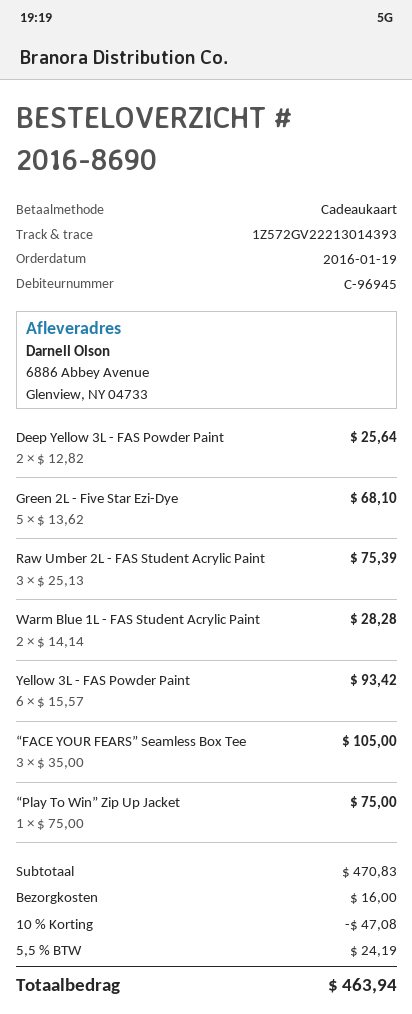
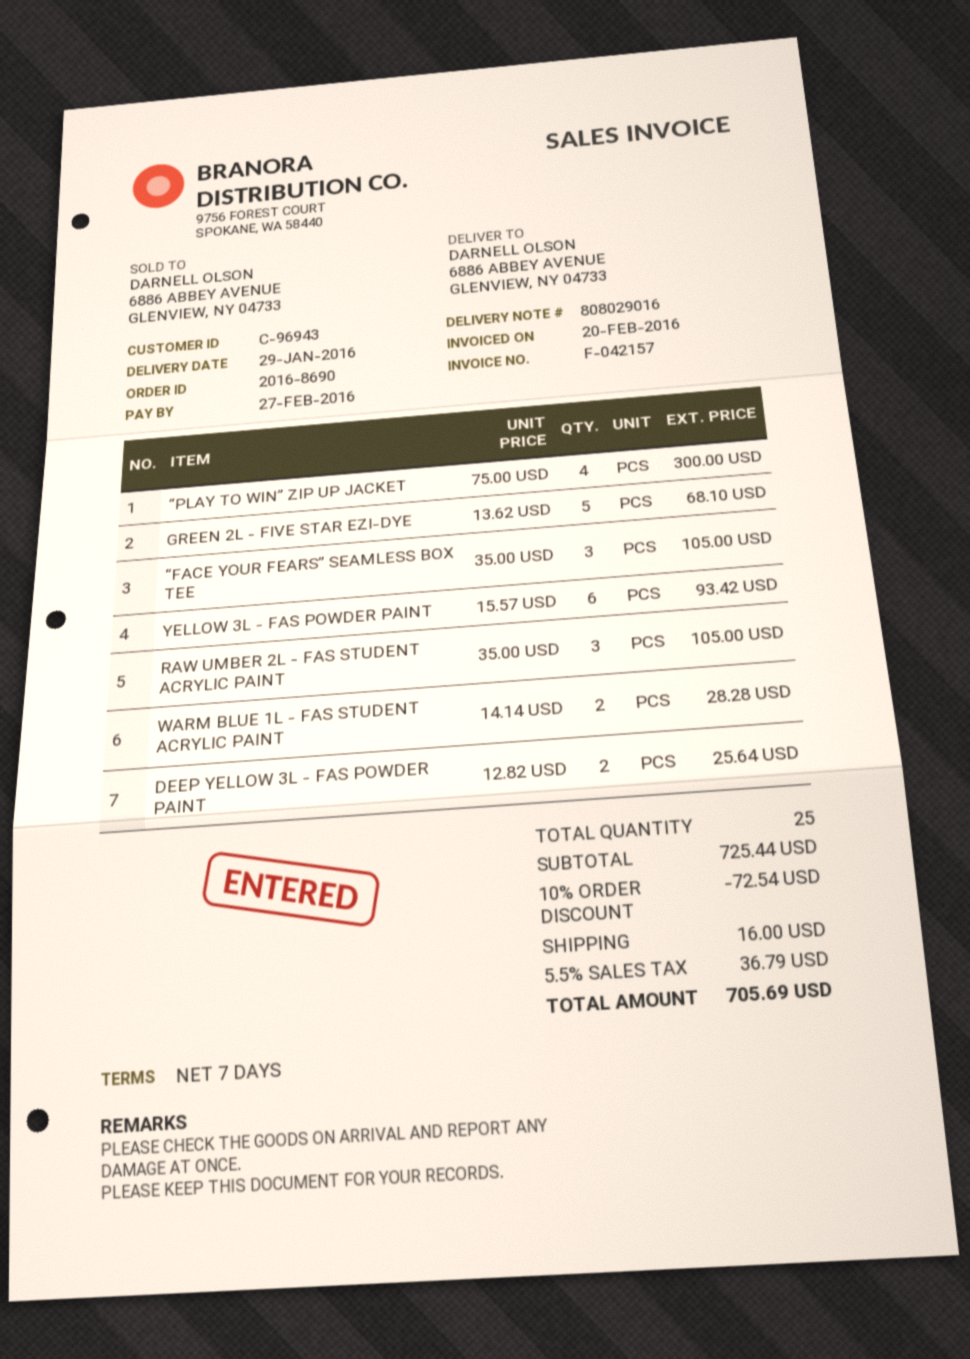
customer number: C-96945 -> C-96943
Raw Umber 2L - FAS Student Acrylic Paint: 3 x 25.13 = 75.39 -> 3 x 35.00 = 105.00
“Play To Win” Zip Up Jacket: 1 x 75.00 = 75.00 -> 4 x 75.00 = 300.00
subtotal: 470.83 -> 725.44
discount: 10% = 47.08 -> 10% = 72.54
tax: 5.5% = 24.19 -> 5.5% = 36.79
total: 463.94 -> 705.69

